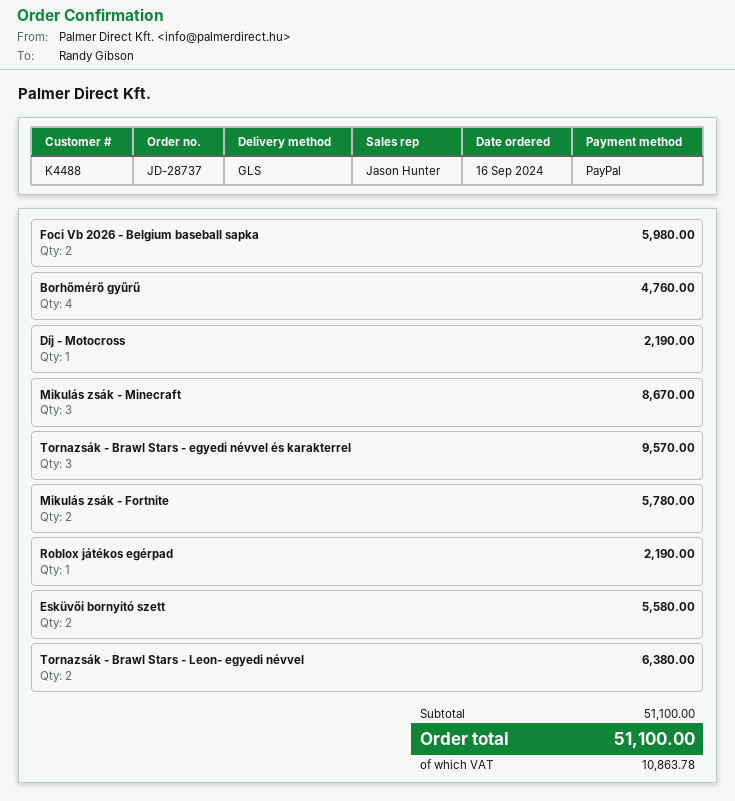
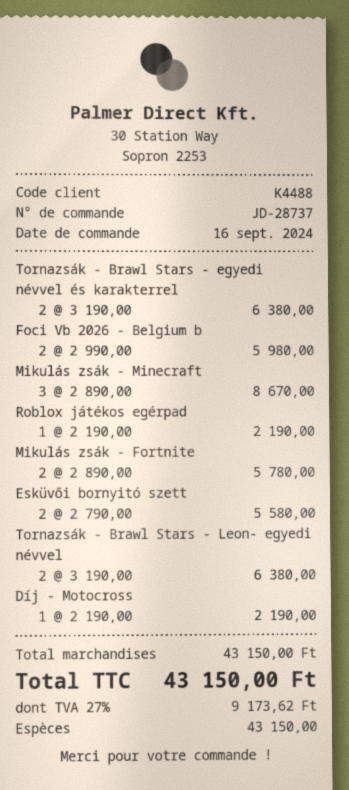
payment method: PayPal -> cash
Borhőmérő gyűrű: 4 for 4760.00 -> none
Tornazsák - Brawl Stars - egyedi névvel és karakterrel: 3 for 9570.00 -> 2 for 6380.00
subtotal: 51100.00 -> 43150.00
tax: 10863.78 -> 9173.62
total: 51100.00 -> 43150.00

